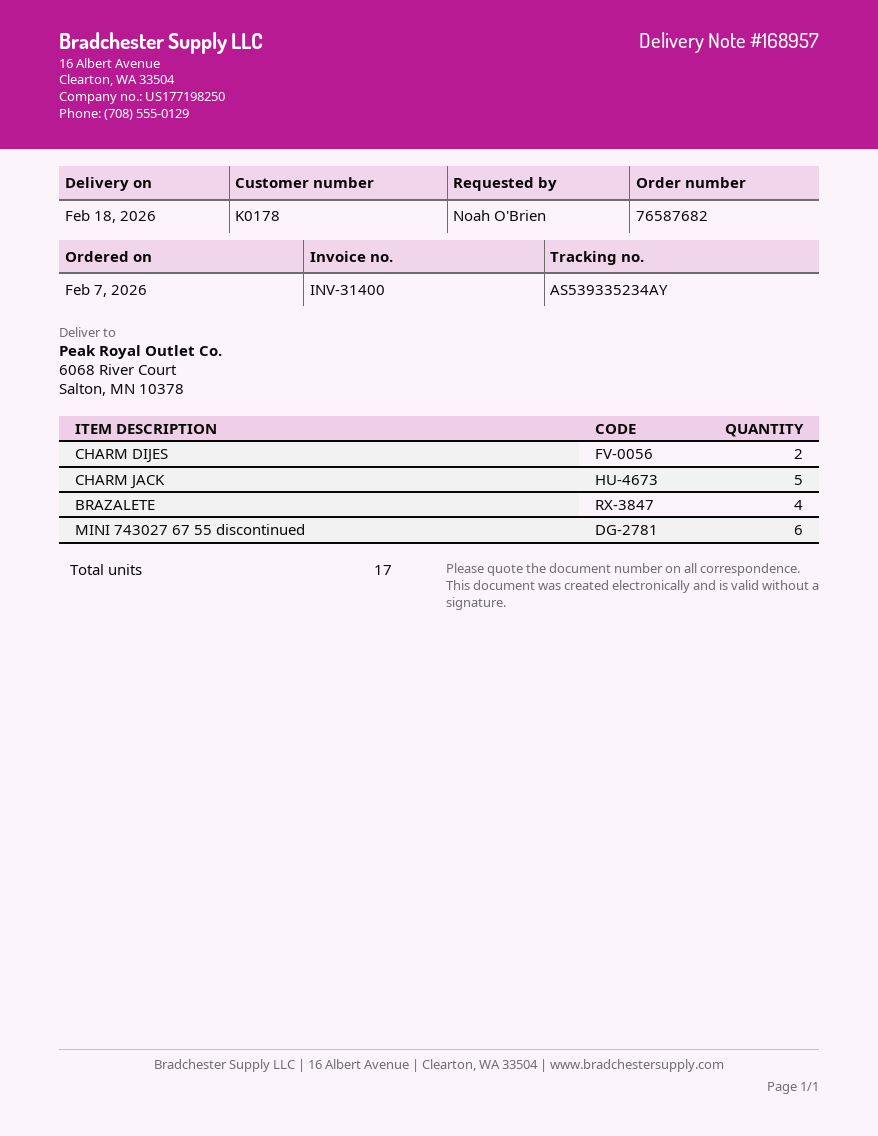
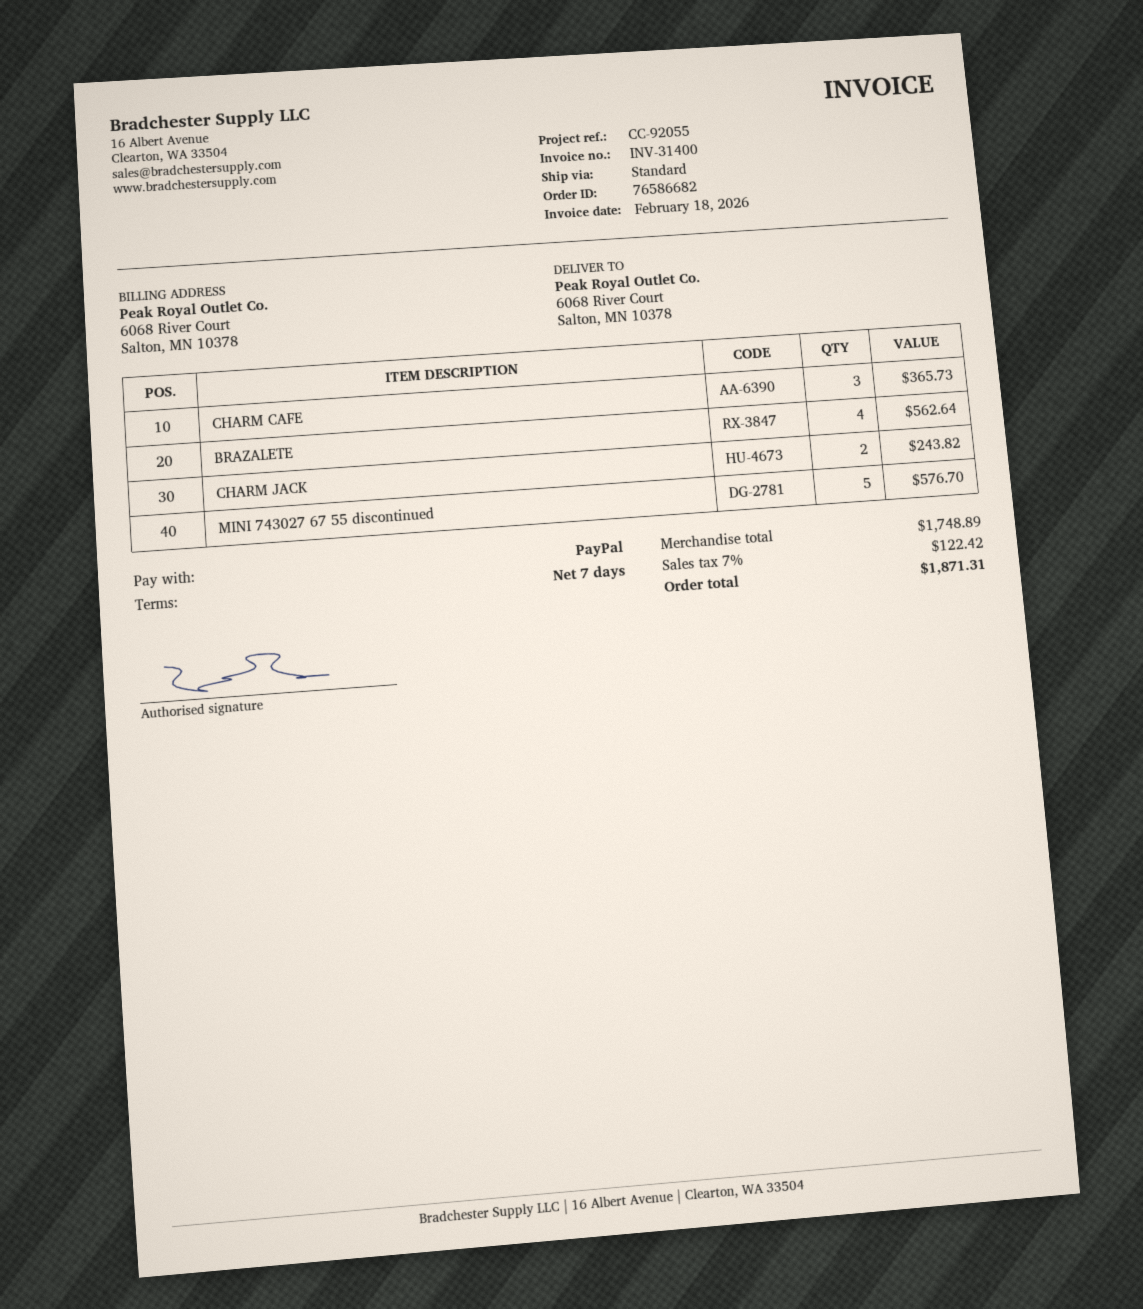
order number: 76587682 -> 76586682
CHARM DIJES: 2 -> none
CHARM JACK: 5 -> 2
MINI 743027 67 55 discontinued: 6 -> 5
CHARM CAFE: none -> 3

